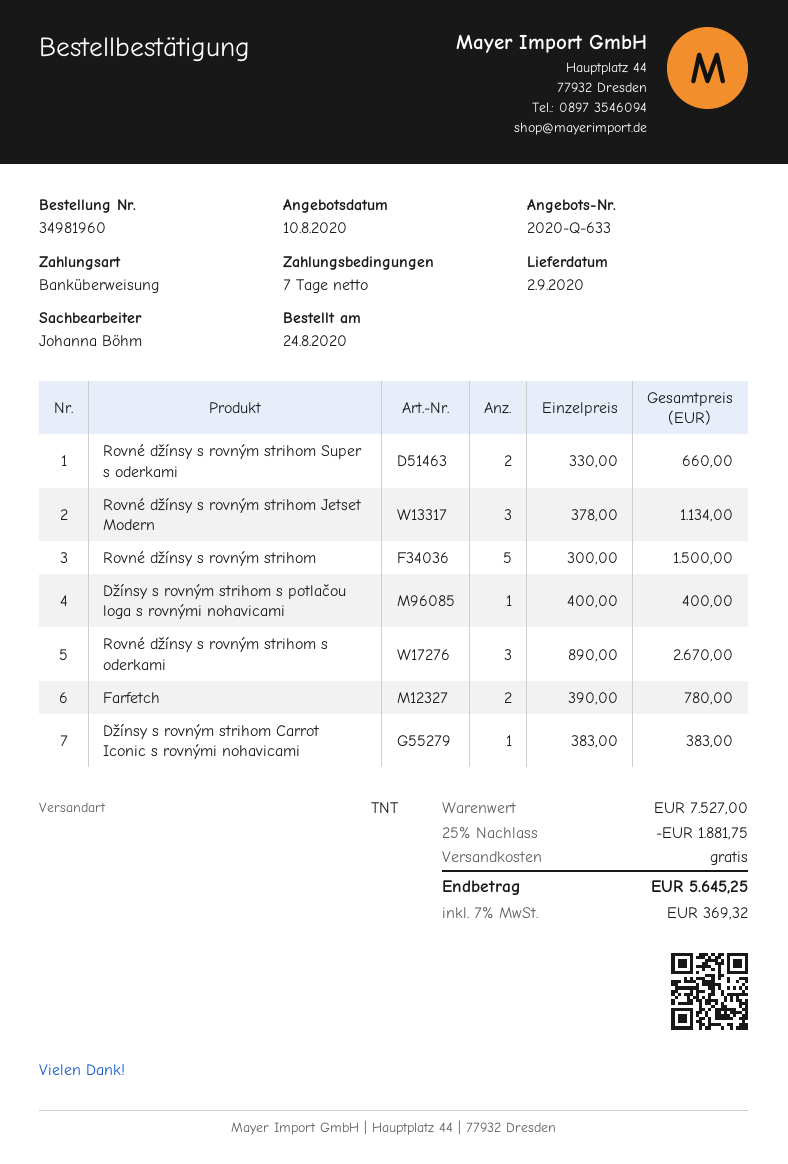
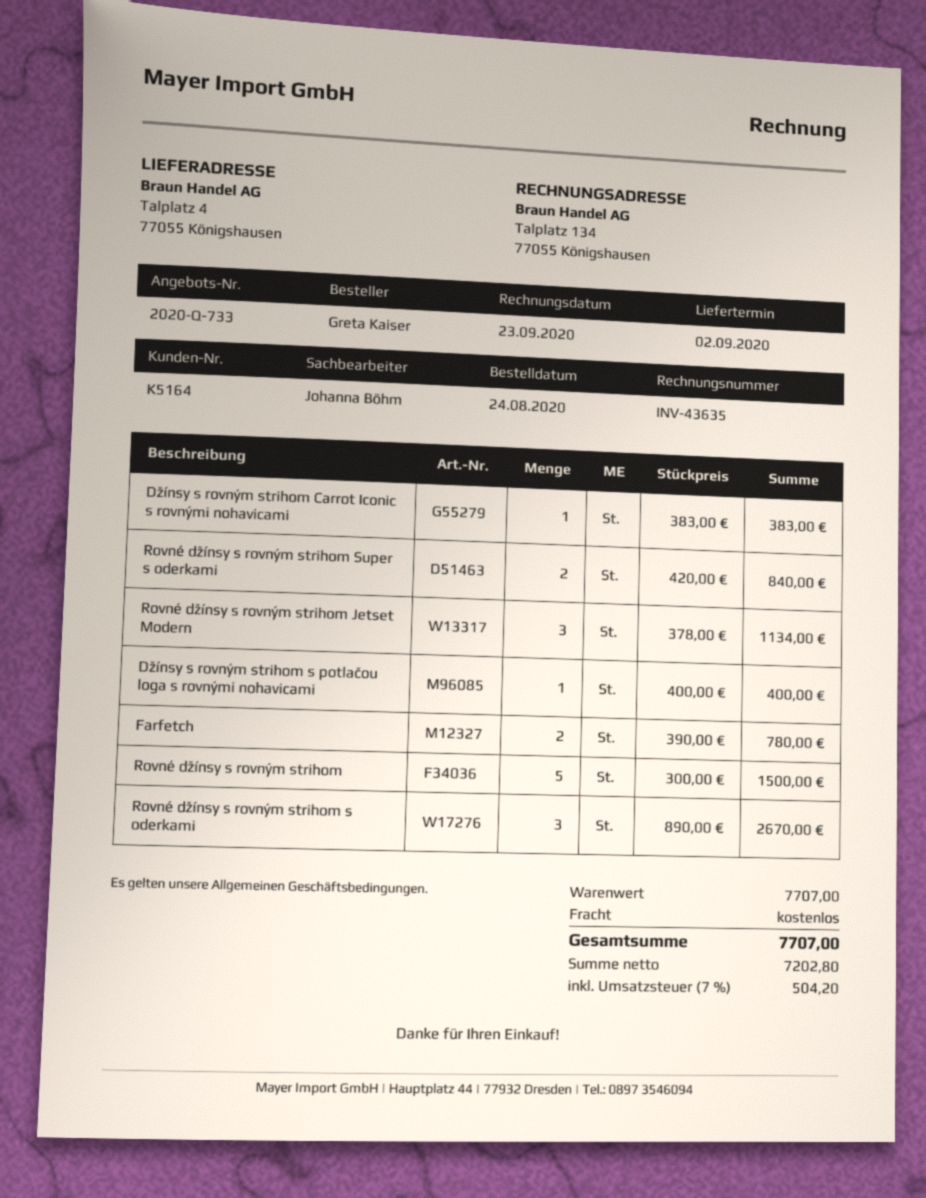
quote number: 2020-Q-633 -> 2020-Q-733
Rovné džínsy s rovným strihom Super s oderkami: 2 x 330.00 = 660.00 -> 2 x 420.00 = 840.00
subtotal: 7527.00 -> 7707.00
discount: 25% = 1881.75 -> none
tax: 7% = 369.32 -> 7% = 504.20
total: 5645.25 -> 7707.00

